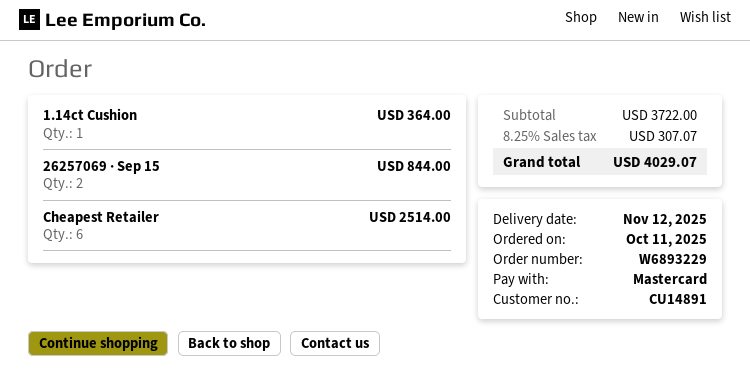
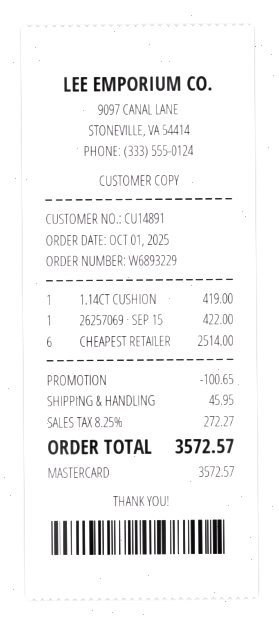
order date: 2025-10-11 -> 2025-10-01
1.14ct Cushion: 1 for 364.00 -> 1 for 419.00
26257069 · Sep 15: 2 for 844.00 -> 1 for 422.00
discount: none -> 100.65
shipping: none -> 45.95
tax: 8.25% = 307.07 -> 8.25% = 272.27
total: 4029.07 -> 3572.57

